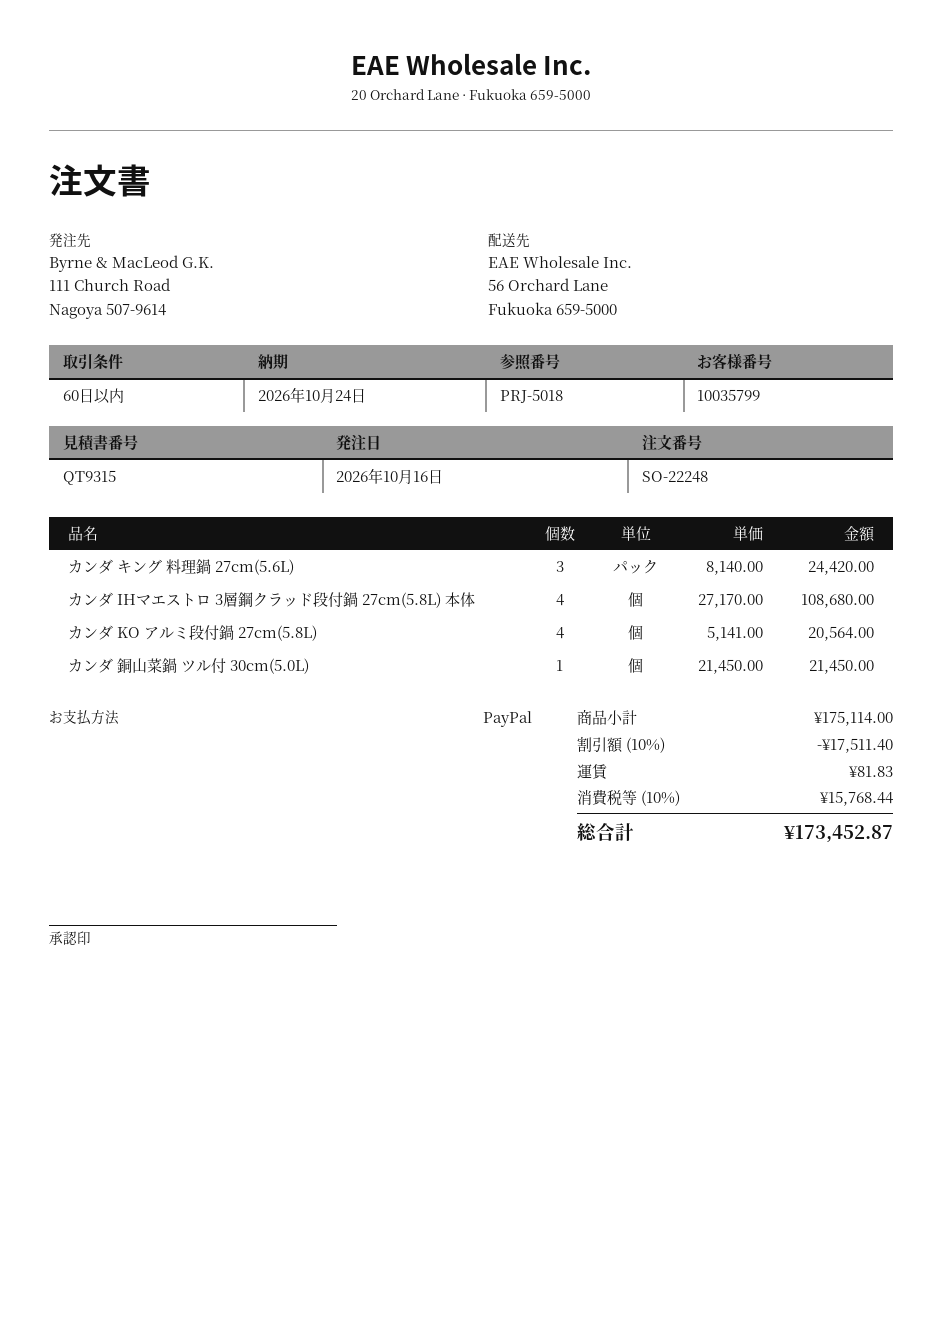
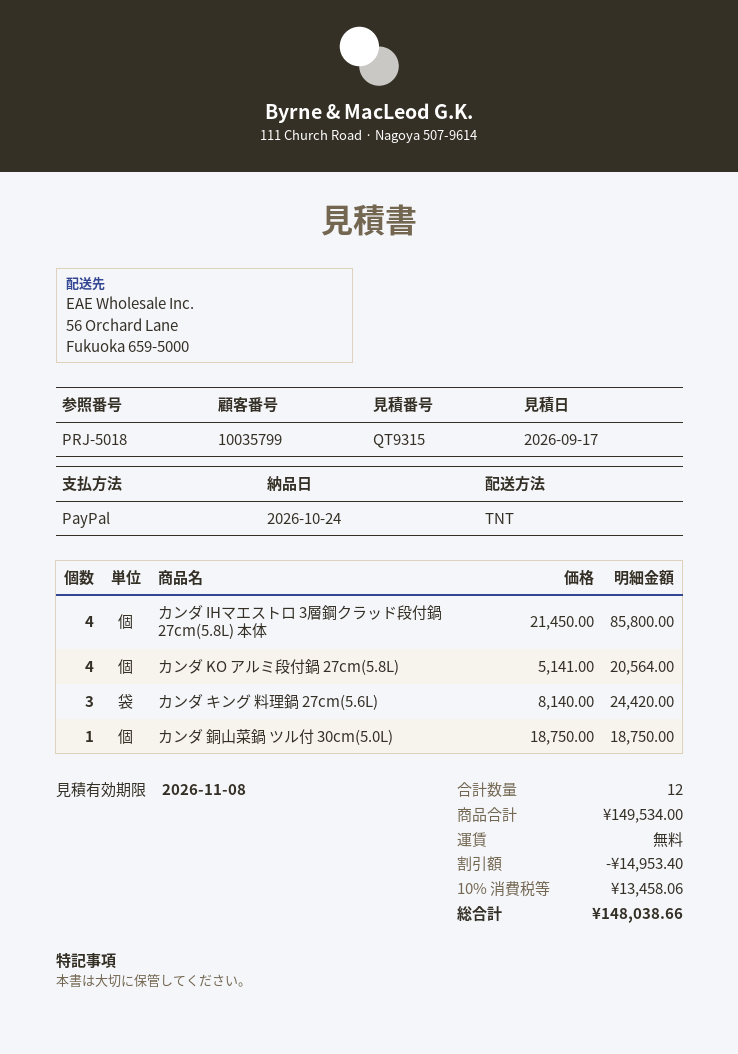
カンダ IHマエストロ 3層鋼クラッド段付鍋 27cm(5.8L) 本体: 4 x 27170.00 = 108680.00 -> 4 x 21450.00 = 85800.00
カンダ 銅山菜鍋 ツル付 30cm(5.0L): 1 x 21450.00 = 21450.00 -> 1 x 18750.00 = 18750.00
subtotal: 175114.00 -> 149534.00
discount: 17511.40 -> 14953.40
shipping: 81.83 -> 0.00
tax: 10% = 15768.44 -> 10% = 13458.06
total: 173452.87 -> 148038.66

